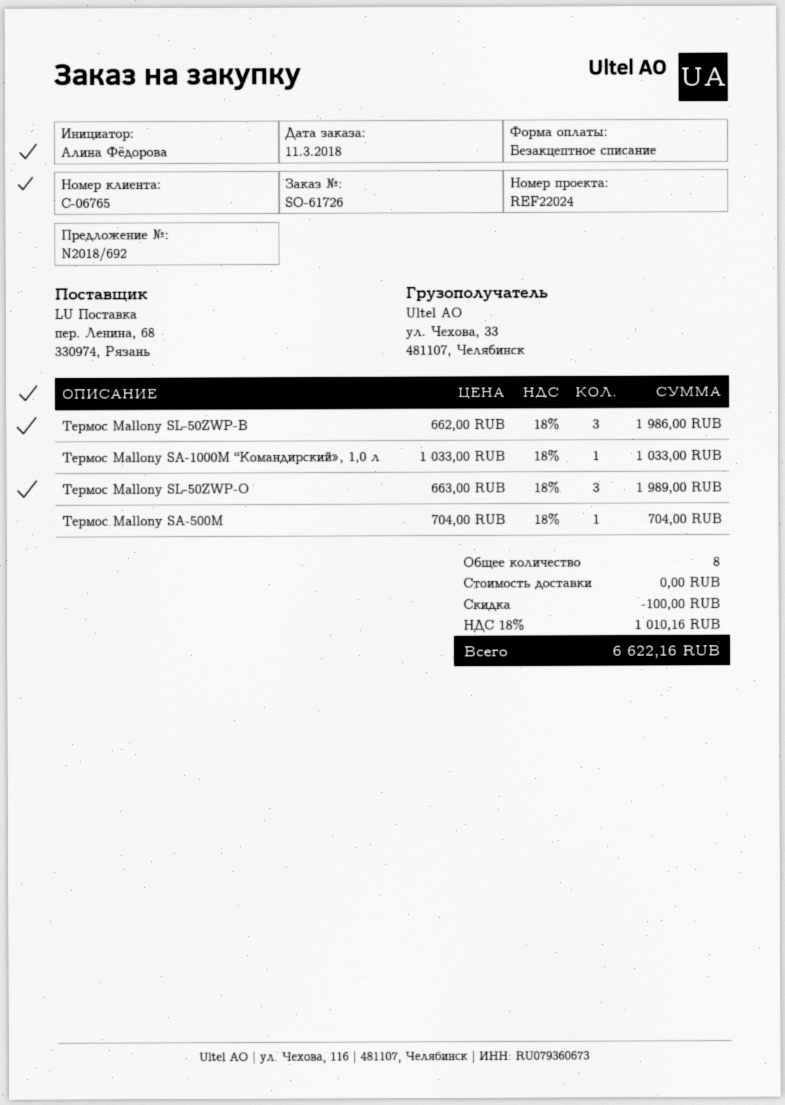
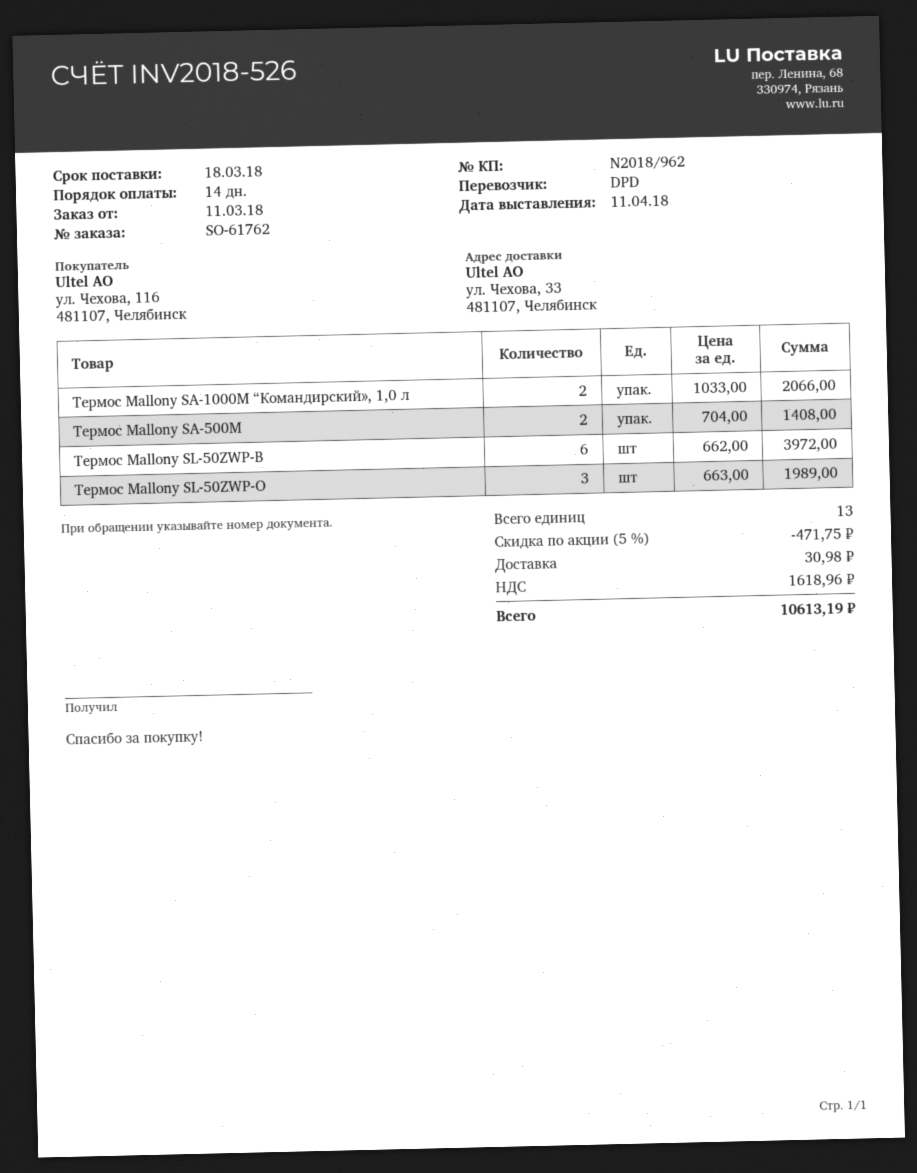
quote number: N2018/692 -> N2018/962
order number: SO-61726 -> SO-61762
Термос Mallony SL-50ZWP-B: 3 x 662.00 = 1986.00 -> 6 x 662.00 = 3972.00
Термос Mallony SA-1000M “Командирский», 1,0 л: 1 x 1033.00 = 1033.00 -> 2 x 1033.00 = 2066.00
Термос Mallony SA-500M: 1 x 704.00 = 704.00 -> 2 x 704.00 = 1408.00
total quantity: 8 -> 13
discount: 100.00 -> 471.75
shipping: 0.00 -> 30.98
tax: 1010.16 -> 1618.96
total: 6622.16 -> 10613.19

